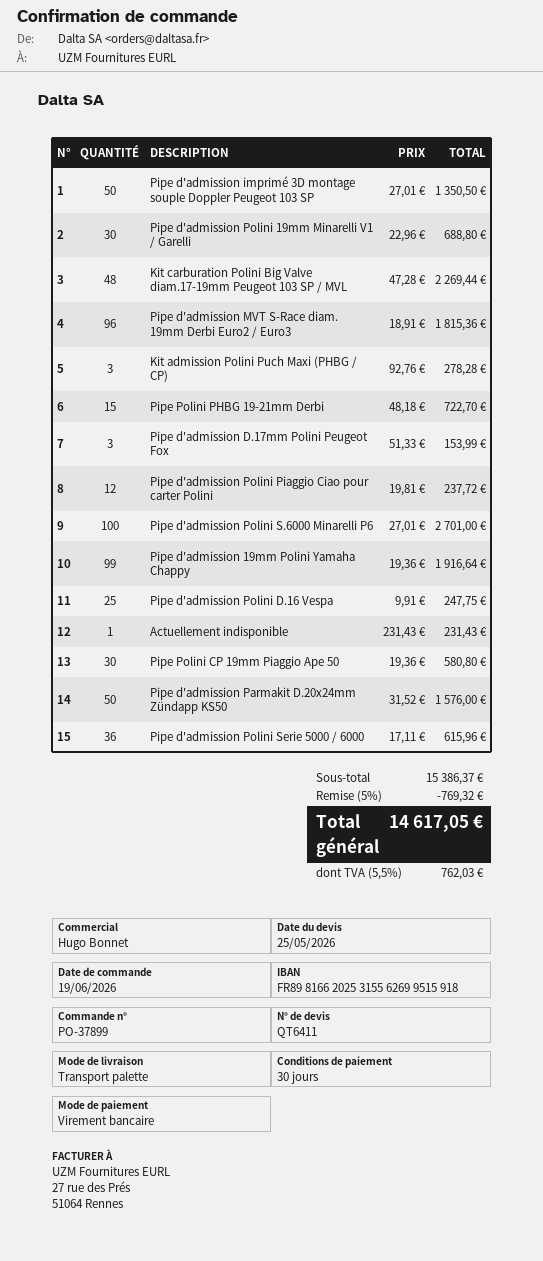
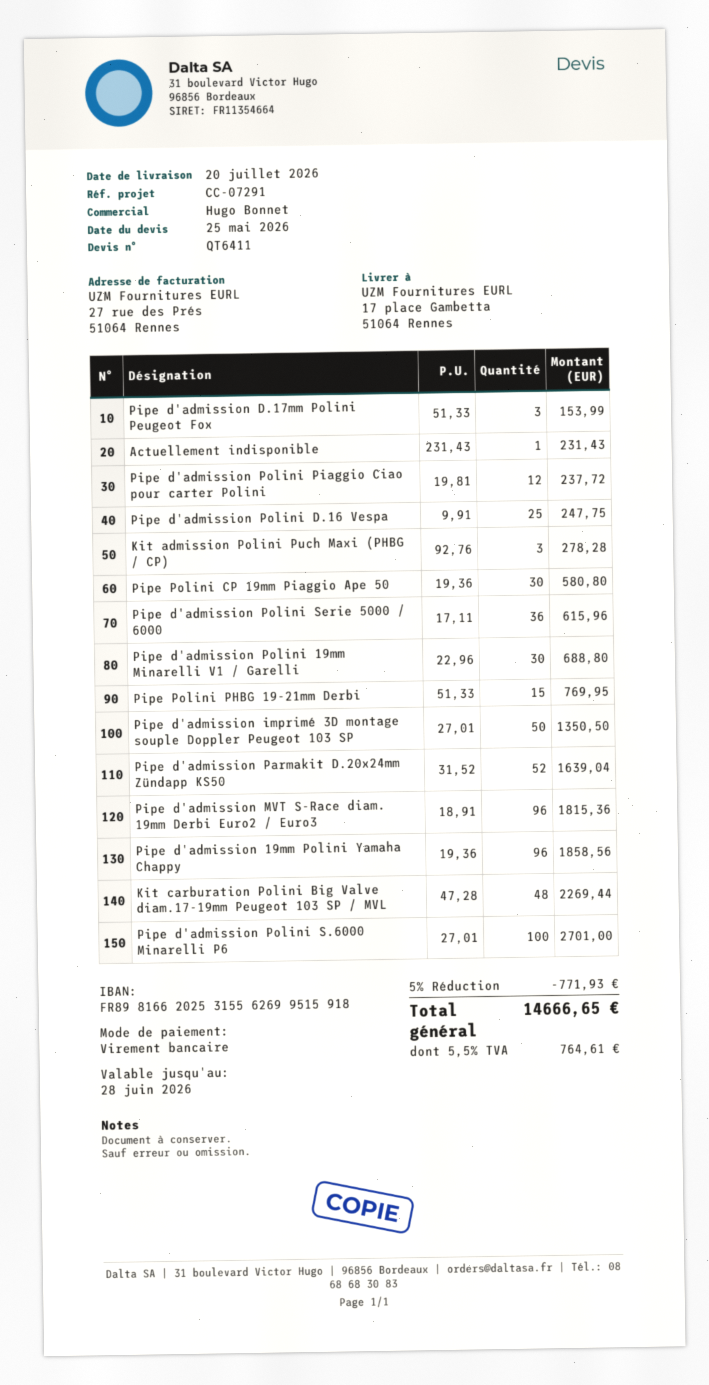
Pipe Polini PHBG 19-21mm Derbi: 15 x 48.18 = 722.70 -> 15 x 51.33 = 769.95
Pipe d'admission 19mm Polini Yamaha Chappy: 99 x 19.36 = 1916.64 -> 96 x 19.36 = 1858.56
Pipe d'admission Parmakit D.20x24mm Zündapp KS50: 50 x 31.52 = 1576.00 -> 52 x 31.52 = 1639.04
discount: 5% = 769.32 -> 5% = 771.93
tax: 5.5% = 762.03 -> 5.5% = 764.61
total: 14617.05 -> 14666.65

